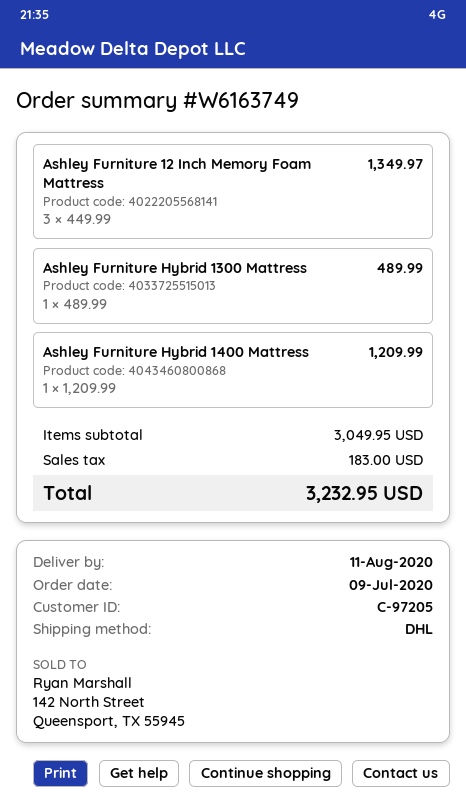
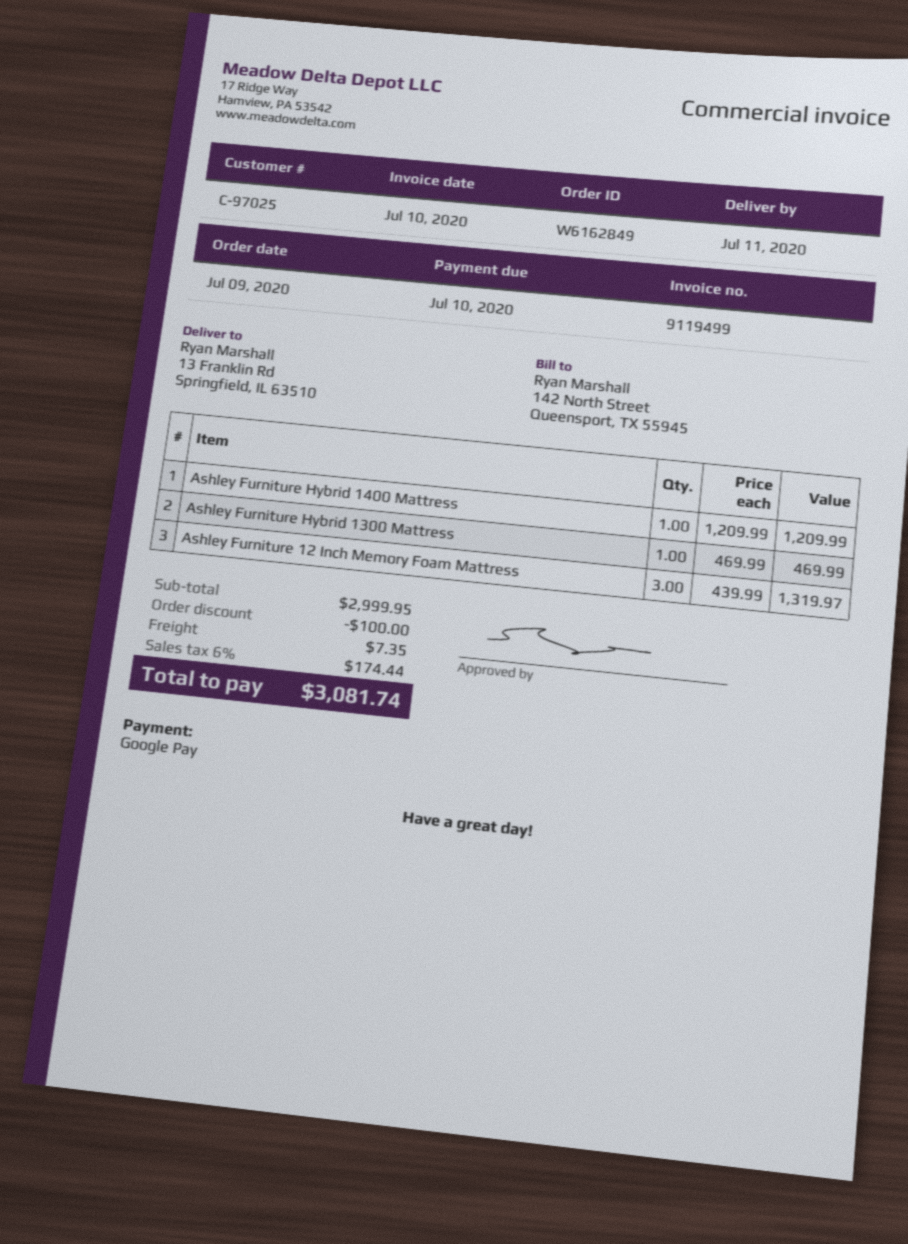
order number: W6163749 -> W6162849
delivery date: 2020-08-11 -> 2020-07-11
customer number: C-97205 -> C-97025
Ashley Furniture 12 Inch Memory Foam Mattress: 3 x 449.99 = 1349.97 -> 3 x 439.99 = 1319.97
Ashley Furniture Hybrid 1300 Mattress: 1 x 489.99 = 489.99 -> 1 x 469.99 = 469.99
subtotal: 3049.95 -> 2999.95
discount: none -> 100.00
shipping: none -> 7.35
tax: 183.00 -> 174.44
total: 3232.95 -> 3081.74

